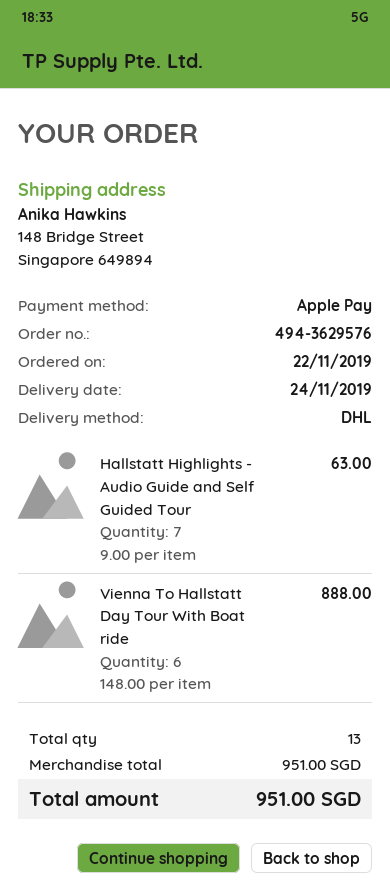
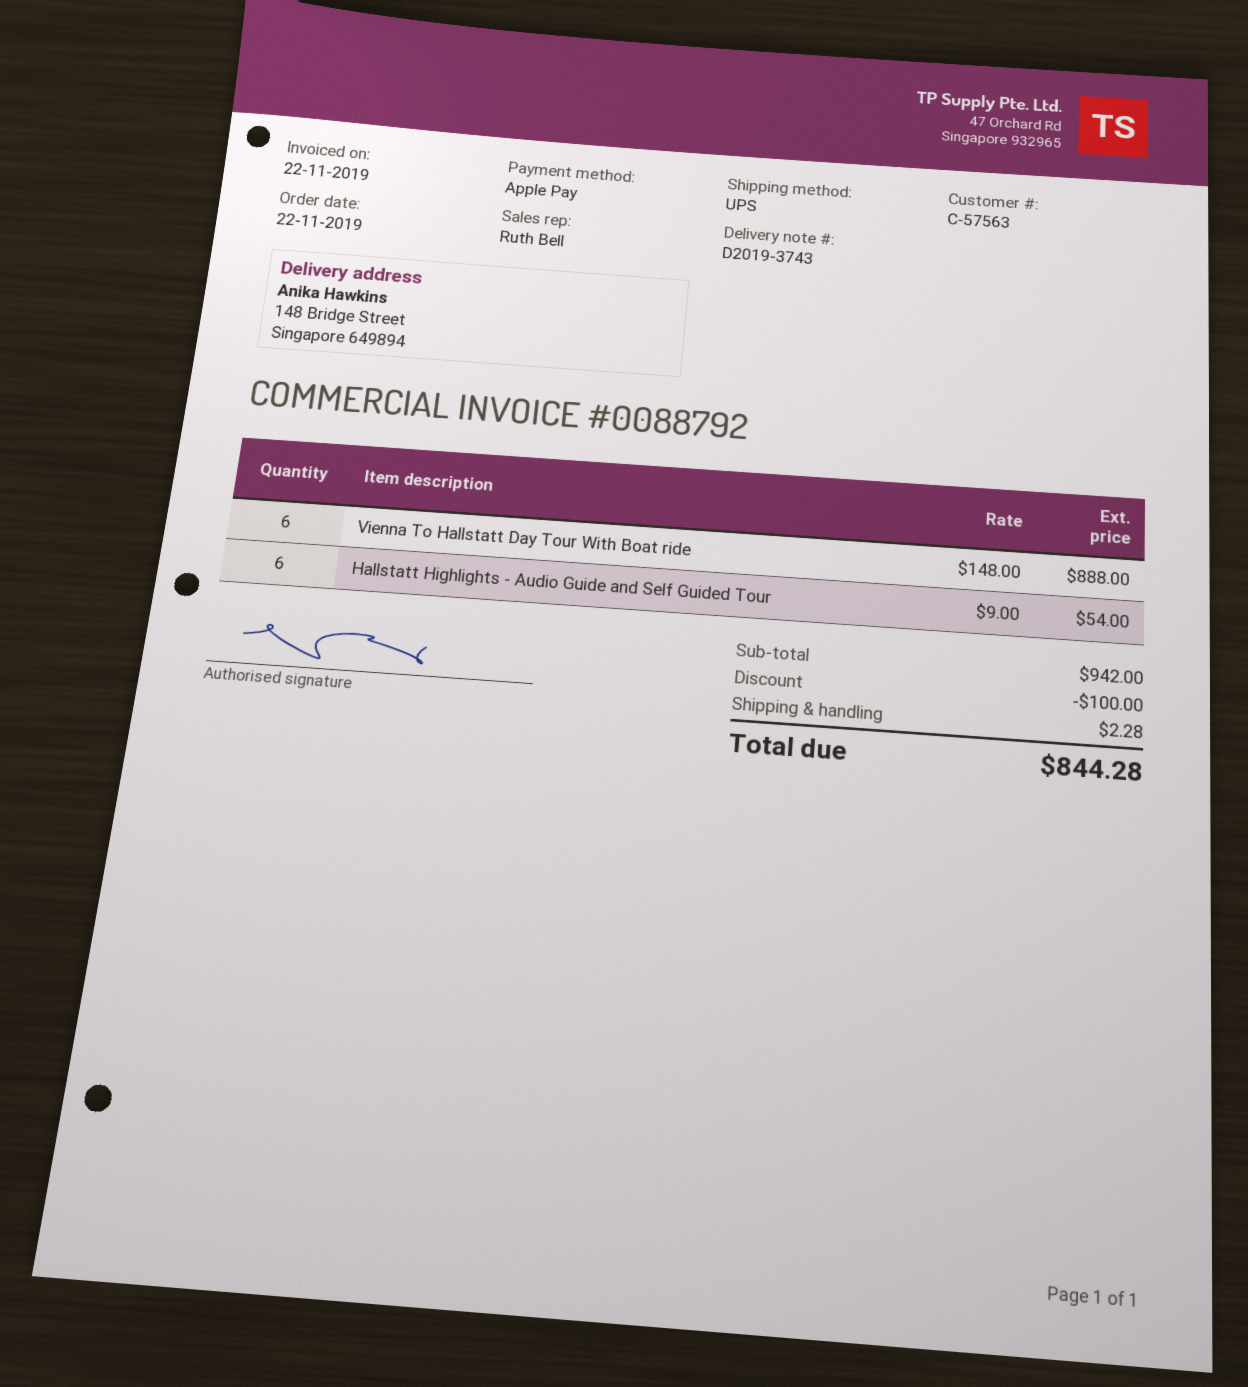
shipping method: DHL -> UPS
Hallstatt Highlights - Audio Guide and Self Guided Tour: 7 x 9.00 = 63.00 -> 6 x 9.00 = 54.00
subtotal: 951.00 -> 942.00
discount: none -> 100.00
shipping: none -> 2.28
total: 951.00 -> 844.28

